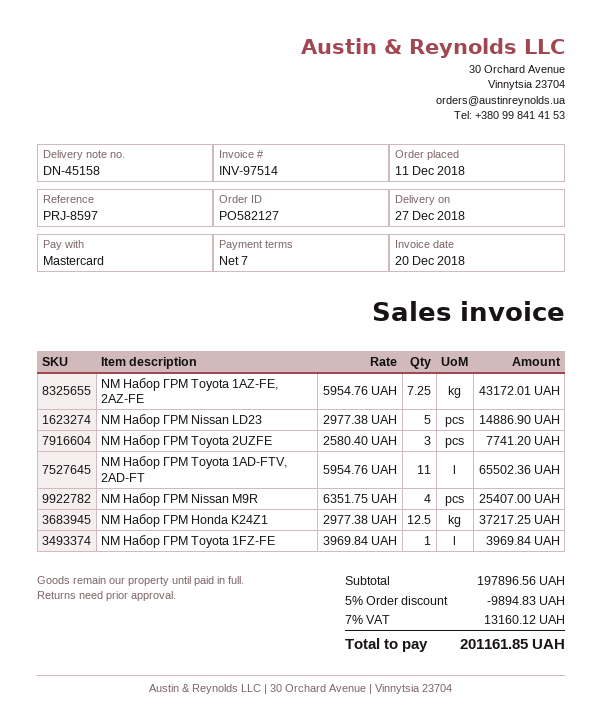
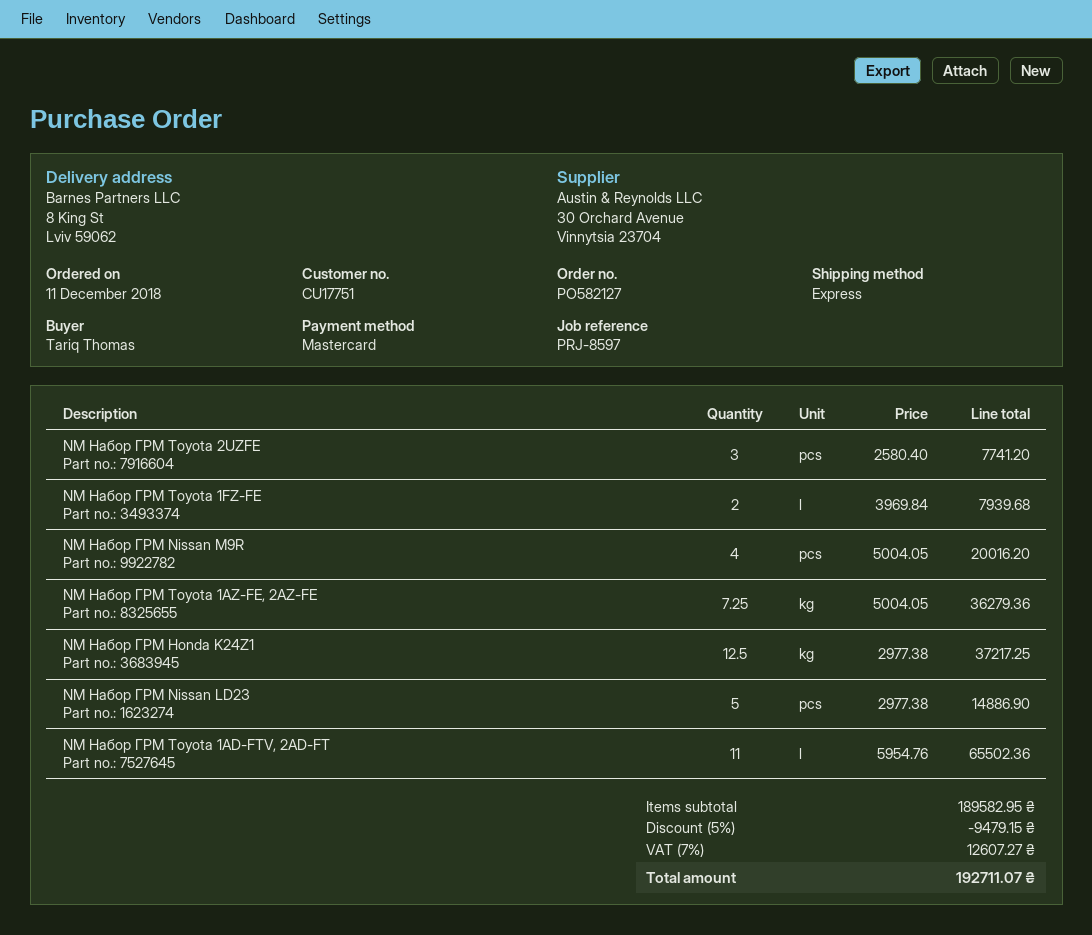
NM Набор ГРМ Toyota 1AZ-FE, 2AZ-FE: 7.25 x 5954.76 = 43172.01 -> 7.25 x 5004.05 = 36279.36
NM Набор ГРМ Nissan M9R: 4 x 6351.75 = 25407.00 -> 4 x 5004.05 = 20016.20
NM Набор ГРМ Toyota 1FZ-FE: 1 x 3969.84 = 3969.84 -> 2 x 3969.84 = 7939.68
subtotal: 197896.56 -> 189582.95
discount: 5% = 9894.83 -> 5% = 9479.15
tax: 7% = 13160.12 -> 7% = 12607.27
total: 201161.85 -> 192711.07

